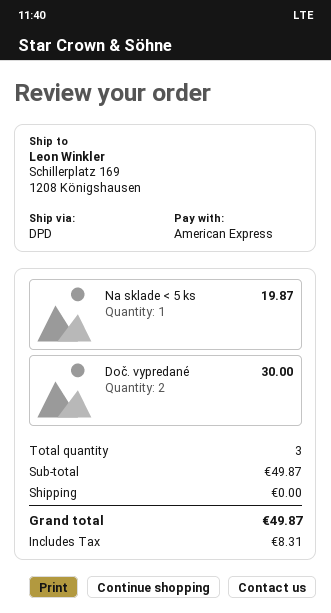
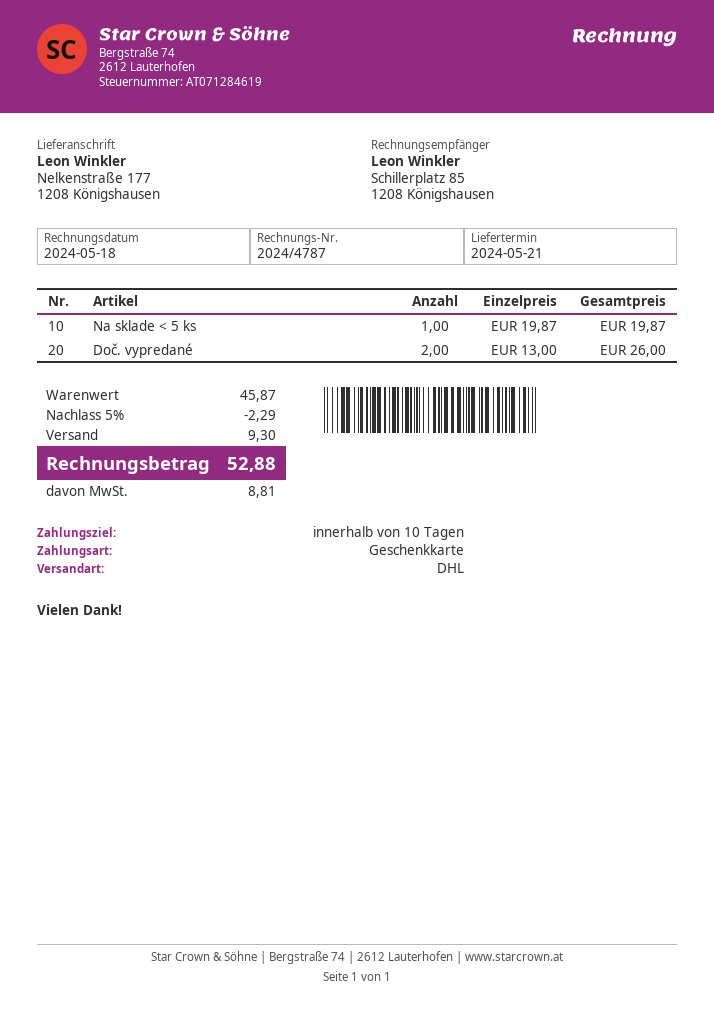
payment method: American Express -> gift card
shipping method: DPD -> DHL
ship to: Schillerplatz 169, 1208 Königshausen -> Nelkenstraße 177, 1208 Königshausen
Doč. vypredané: 2 for 30.00 -> 2 for 26.00
subtotal: 49.87 -> 45.87
discount: none -> 5% = 2.29
shipping: 0.00 -> 9.30
tax: 8.31 -> 8.81
total: 49.87 -> 52.88

